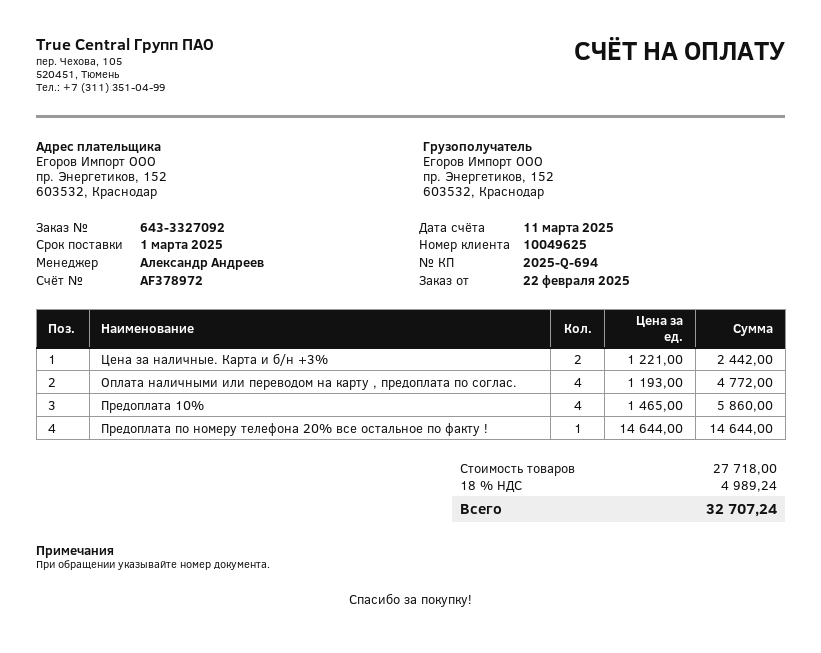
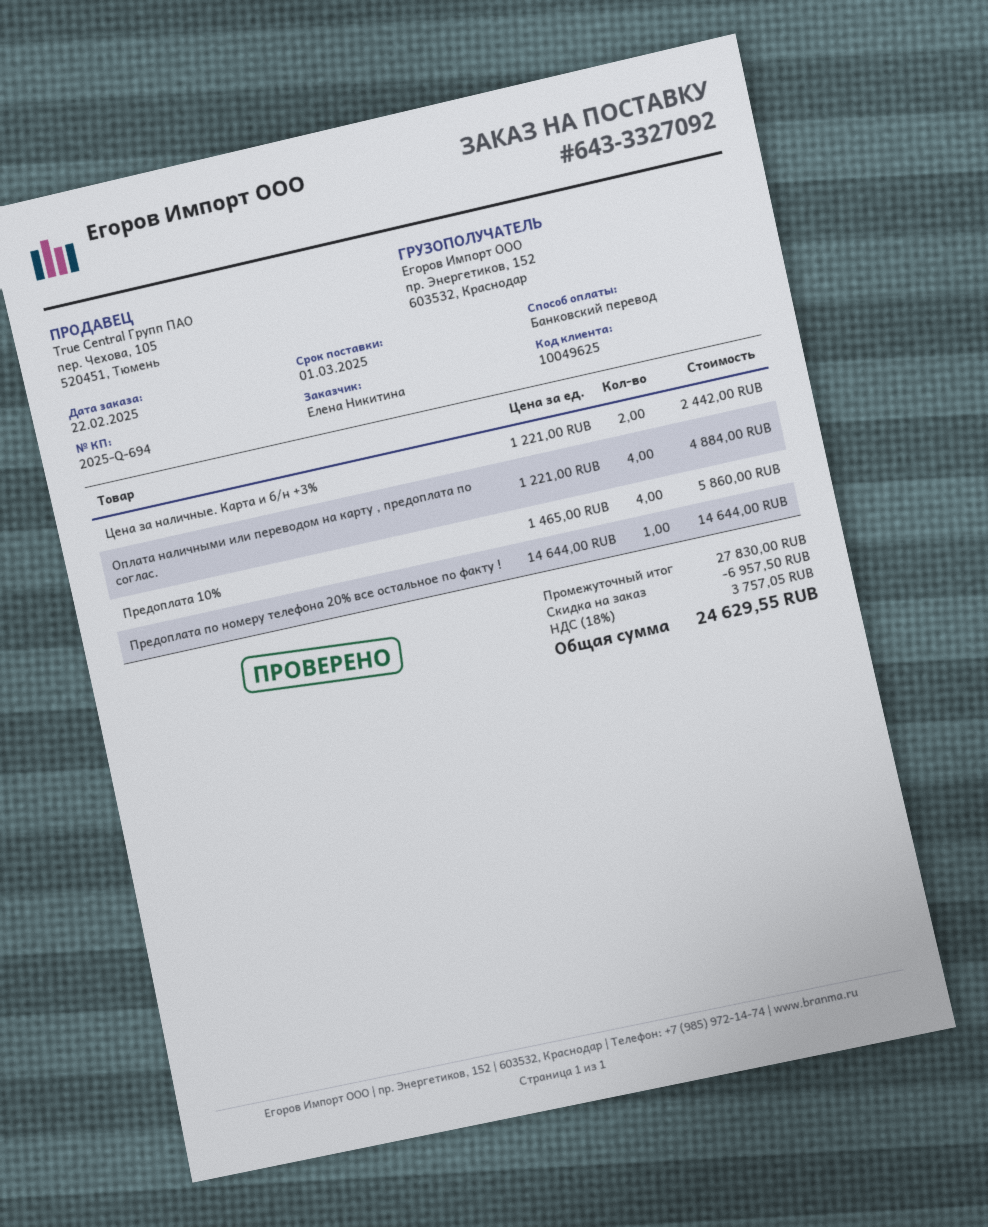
Оплата наличными или переводом на карту , предоплата по соглас.: 4 x 1193.00 = 4772.00 -> 4 x 1221.00 = 4884.00
subtotal: 27718.00 -> 27830.00
discount: none -> 6957.50
tax: 18% = 4989.24 -> 18% = 3757.05
total: 32707.24 -> 24629.55

